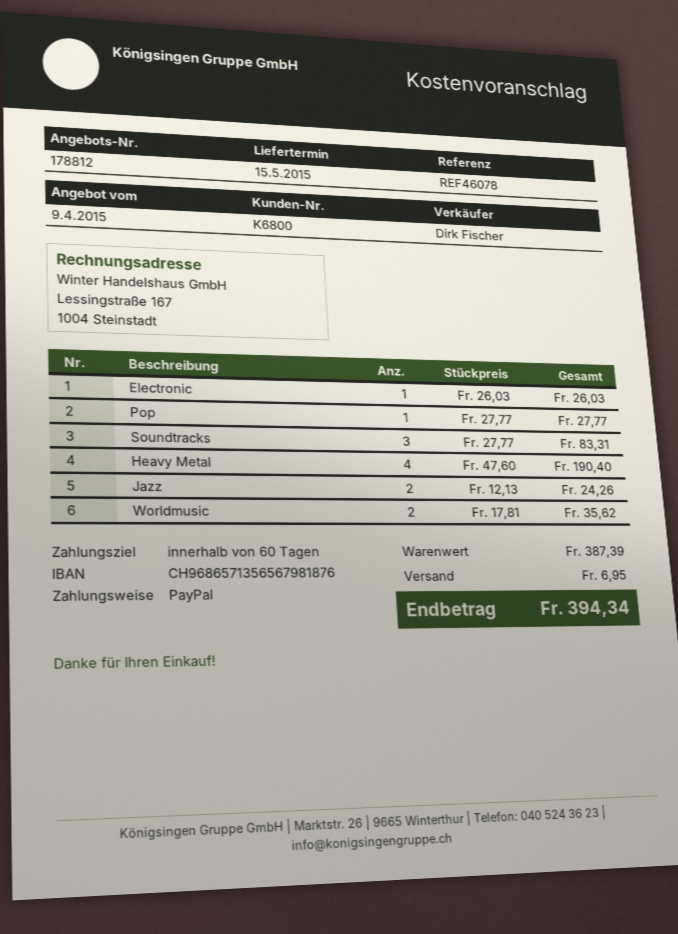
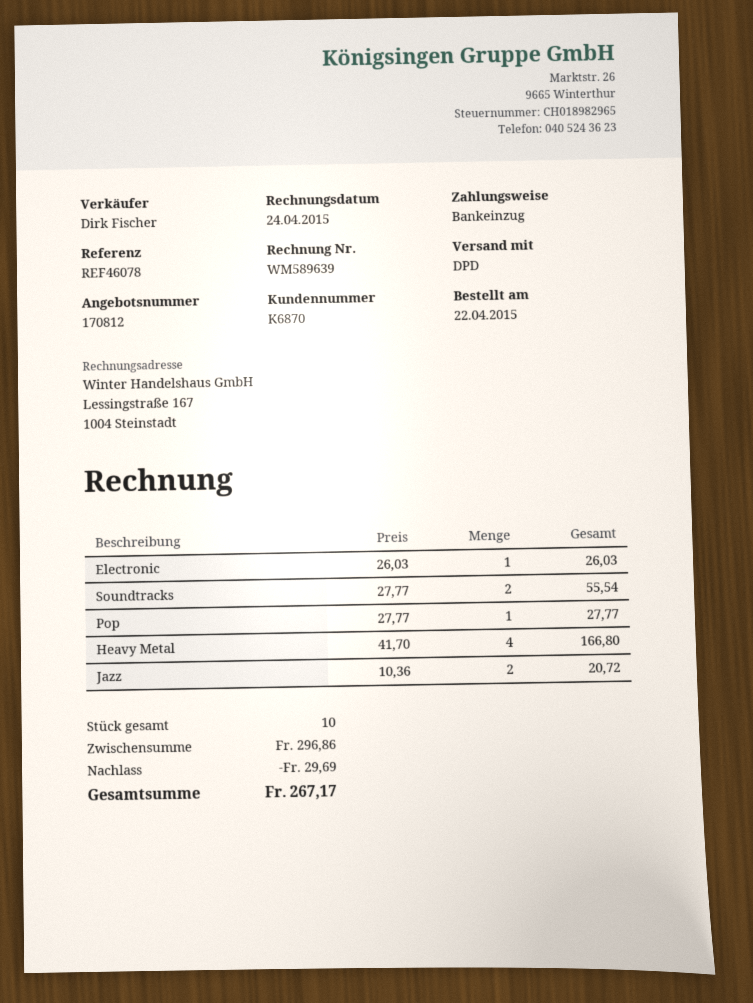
quote number: 178812 -> 170812
customer number: K6800 -> K6870
payment method: PayPal -> direct debit
Soundtracks: 3 x 27.77 = 83.31 -> 2 x 27.77 = 55.54
Heavy Metal: 4 x 47.60 = 190.40 -> 4 x 41.70 = 166.80
Jazz: 2 x 12.13 = 24.26 -> 2 x 10.36 = 20.72
Worldmusic: 2 x 17.81 = 35.62 -> none
subtotal: 387.39 -> 296.86
discount: none -> 29.69
shipping: 6.95 -> none
total: 394.34 -> 267.17

